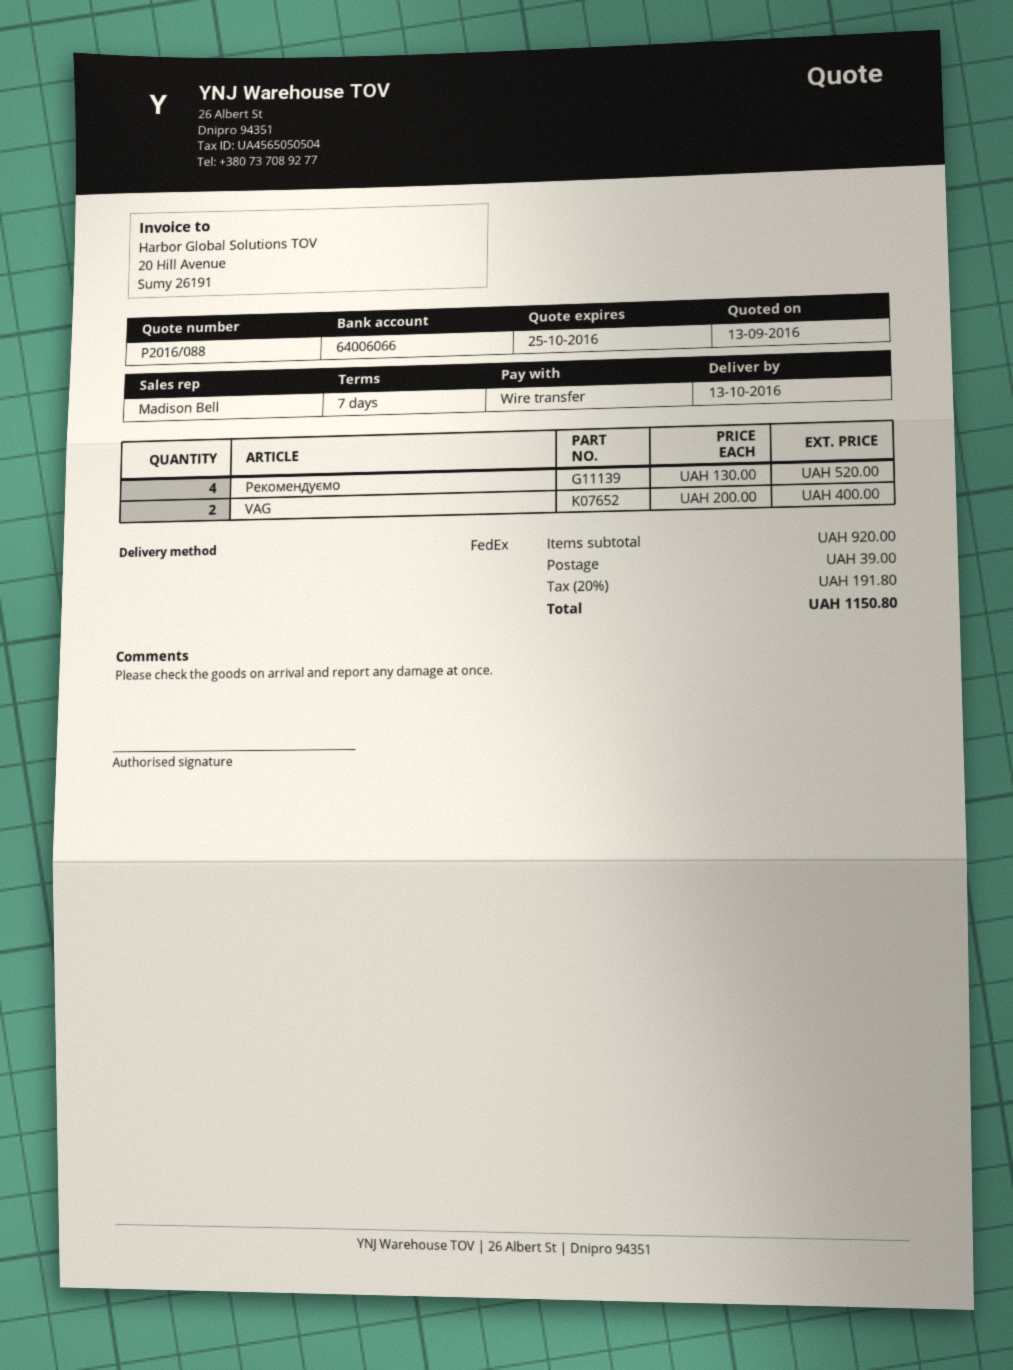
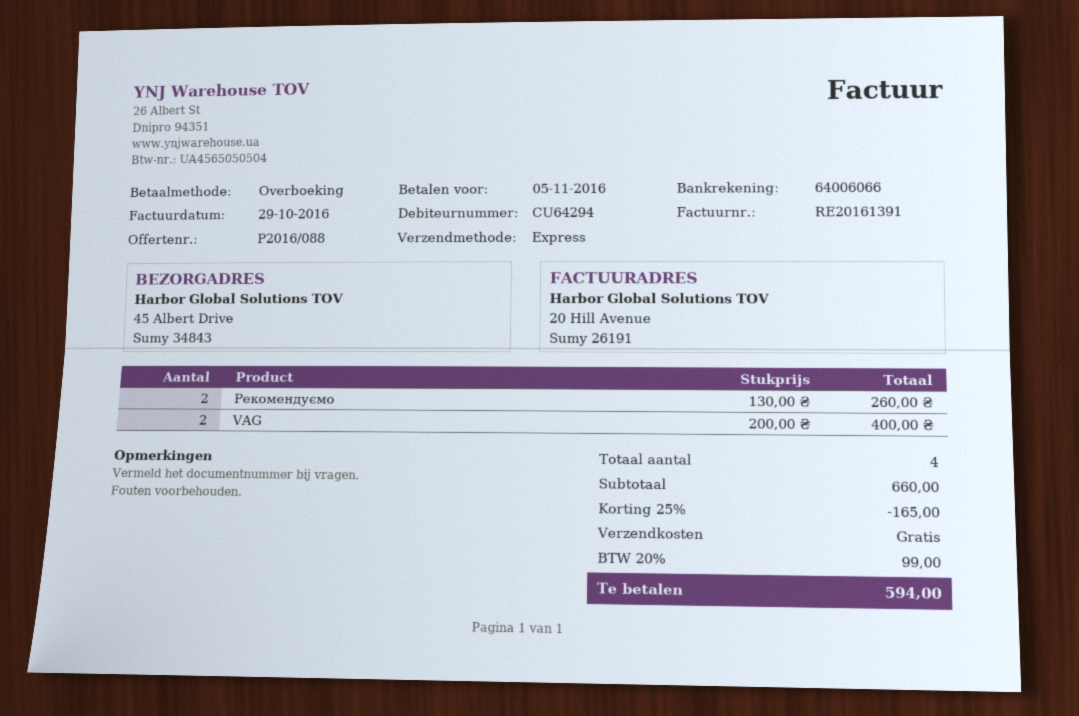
shipping method: FedEx -> express
Рекомендуємо: 4 x 130.00 = 520.00 -> 2 x 130.00 = 260.00
subtotal: 920.00 -> 660.00
discount: none -> 25% = 165.00
shipping: 39.00 -> 0.00
tax: 20% = 191.80 -> 20% = 99.00
total: 1150.80 -> 594.00

